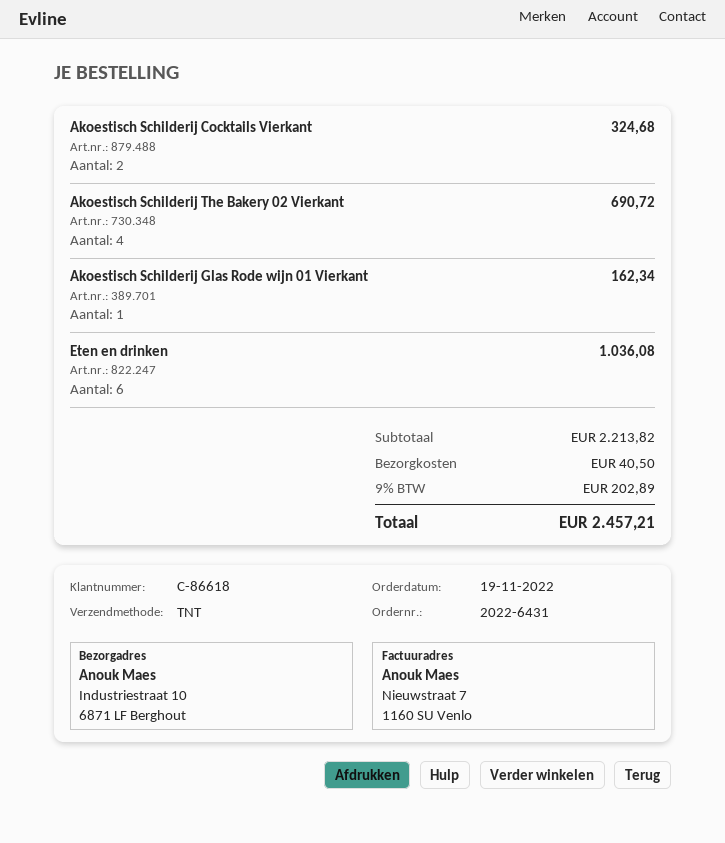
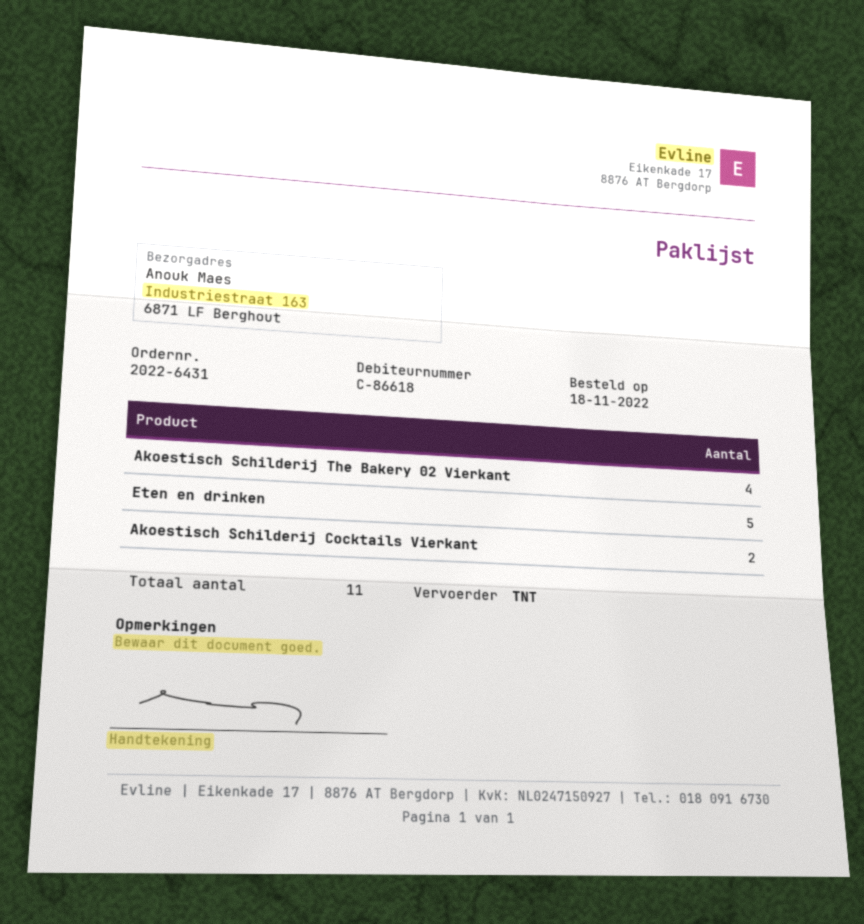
order date: 2022-11-19 -> 2022-11-18
ship to: Industriestraat 10, 6871 LF Berghout -> Industriestraat 163, 6871 LF Berghout
Akoestisch Schilderij Glas Rode wijn 01 Vierkant: 1 -> none
Eten en drinken: 6 -> 5

